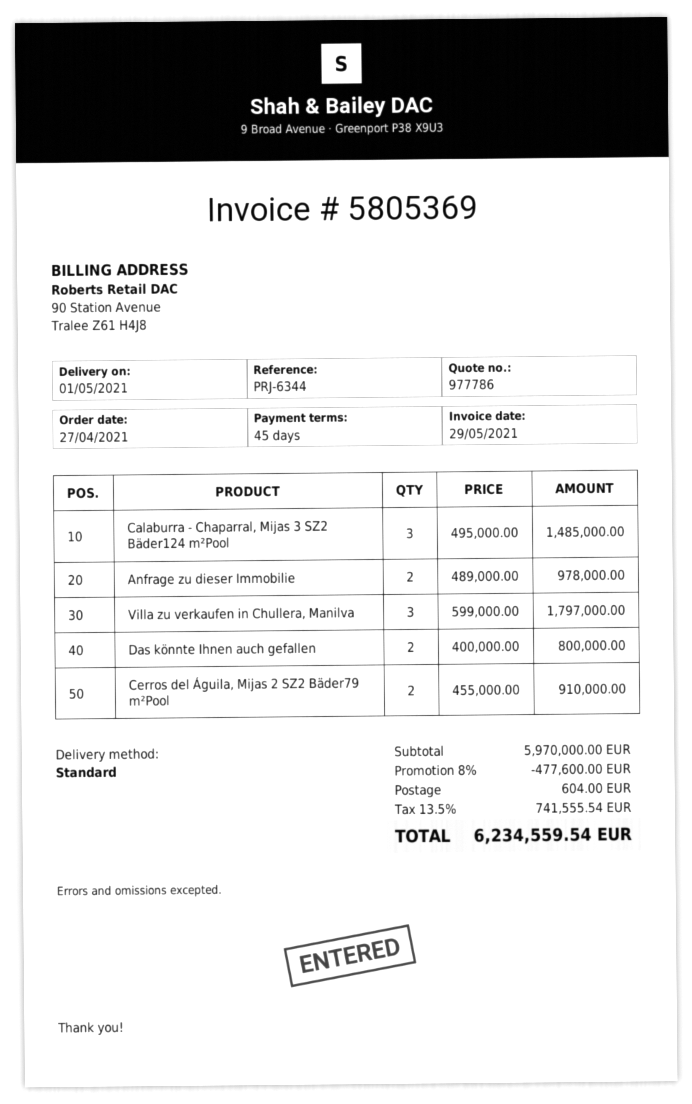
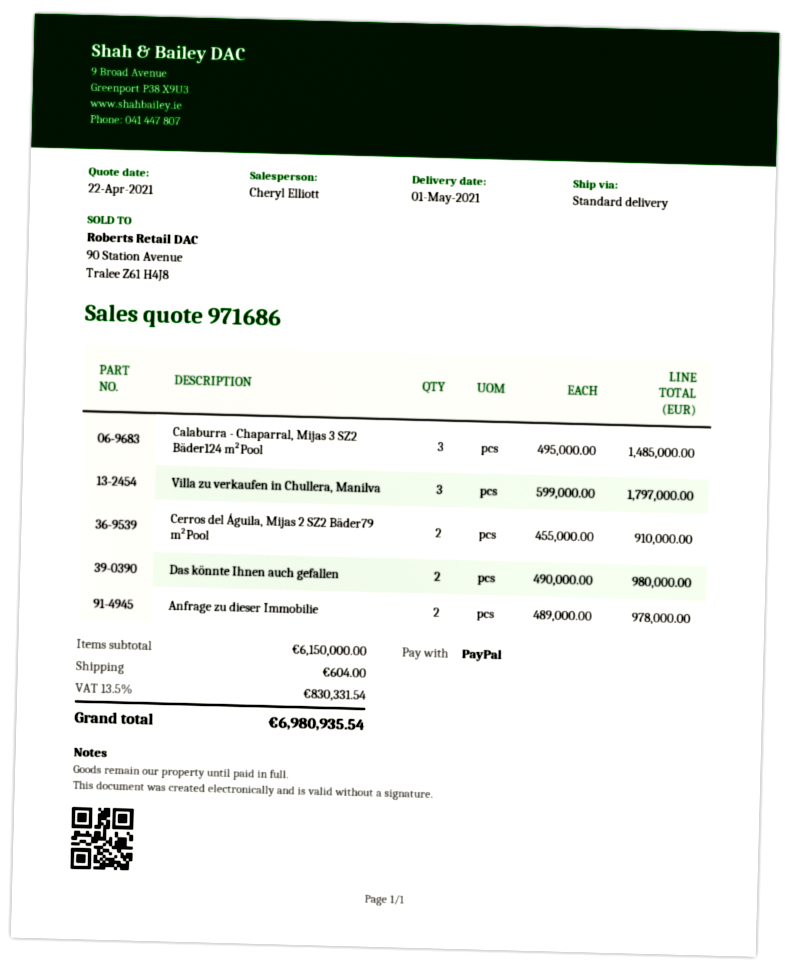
quote number: 977786 -> 971686
Das könnte Ihnen auch gefallen: 2 x 400000.00 = 800000.00 -> 2 x 490000.00 = 980000.00
subtotal: 5970000.00 -> 6150000.00
discount: 8% = 477600.00 -> none
tax: 13.5% = 741555.54 -> 13.5% = 830331.54
total: 6234559.54 -> 6980935.54

